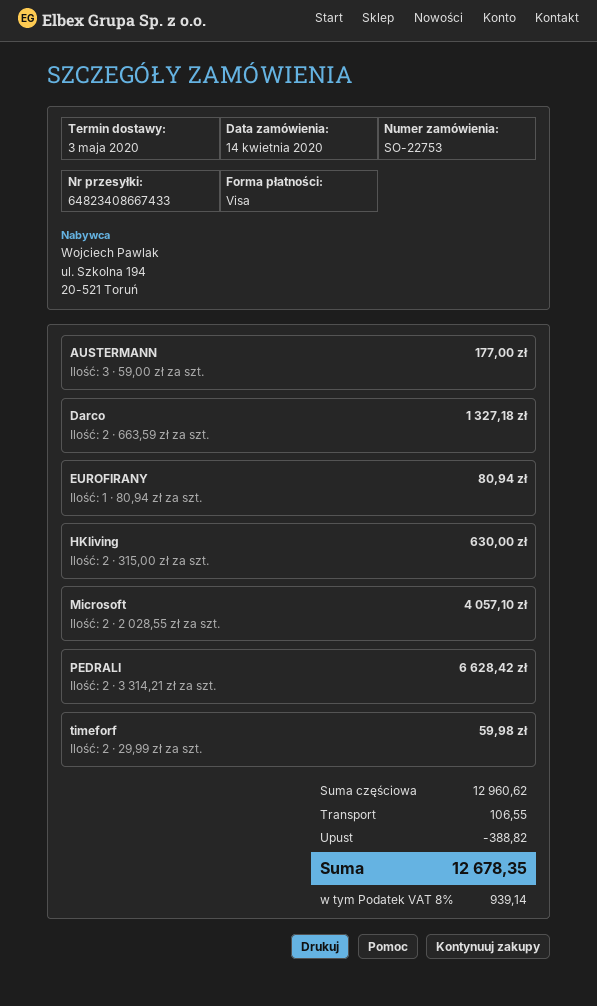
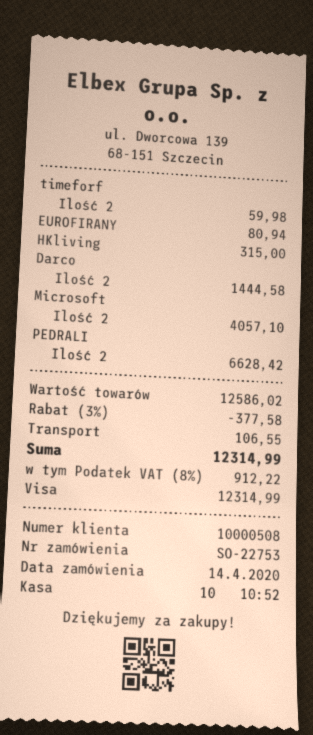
AUSTERMANN: 3 for 177.00 -> none
Darco: 2 for 1327.18 -> 2 for 1444.58
HKliving: 2 for 630.00 -> 1 for 315.00
subtotal: 12960.62 -> 12586.02
discount: 388.82 -> 377.58
tax: 8% = 939.14 -> 8% = 912.22
total: 12678.35 -> 12314.99

